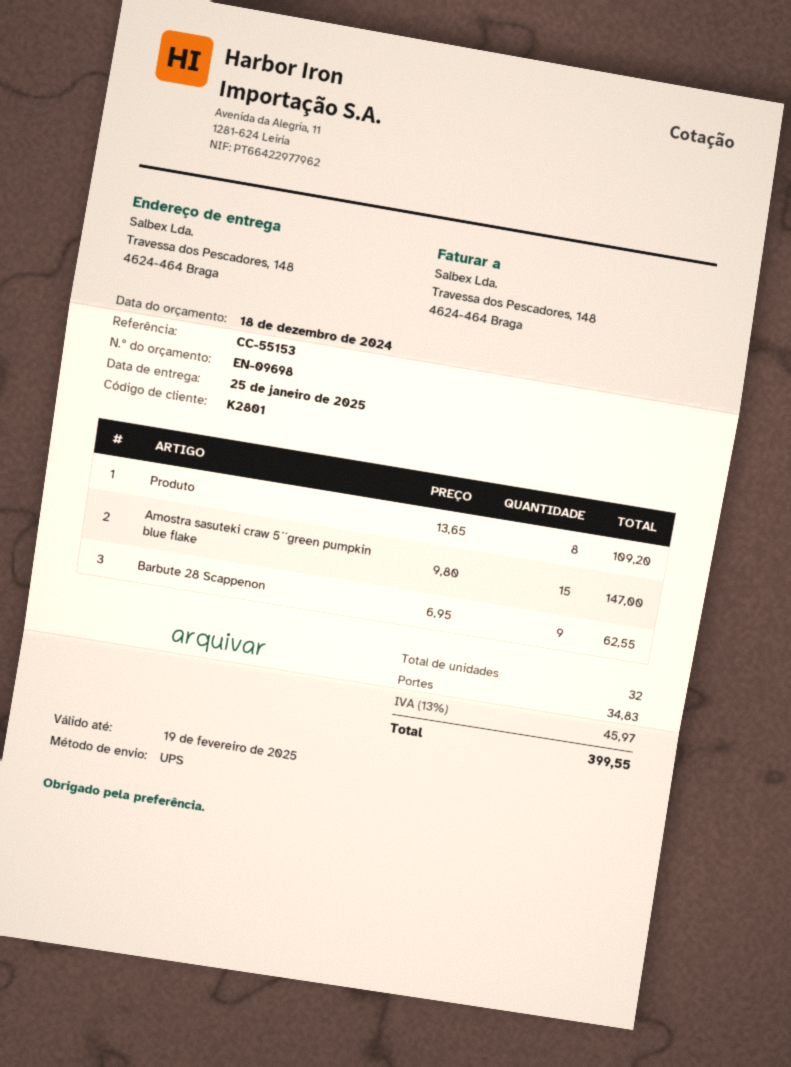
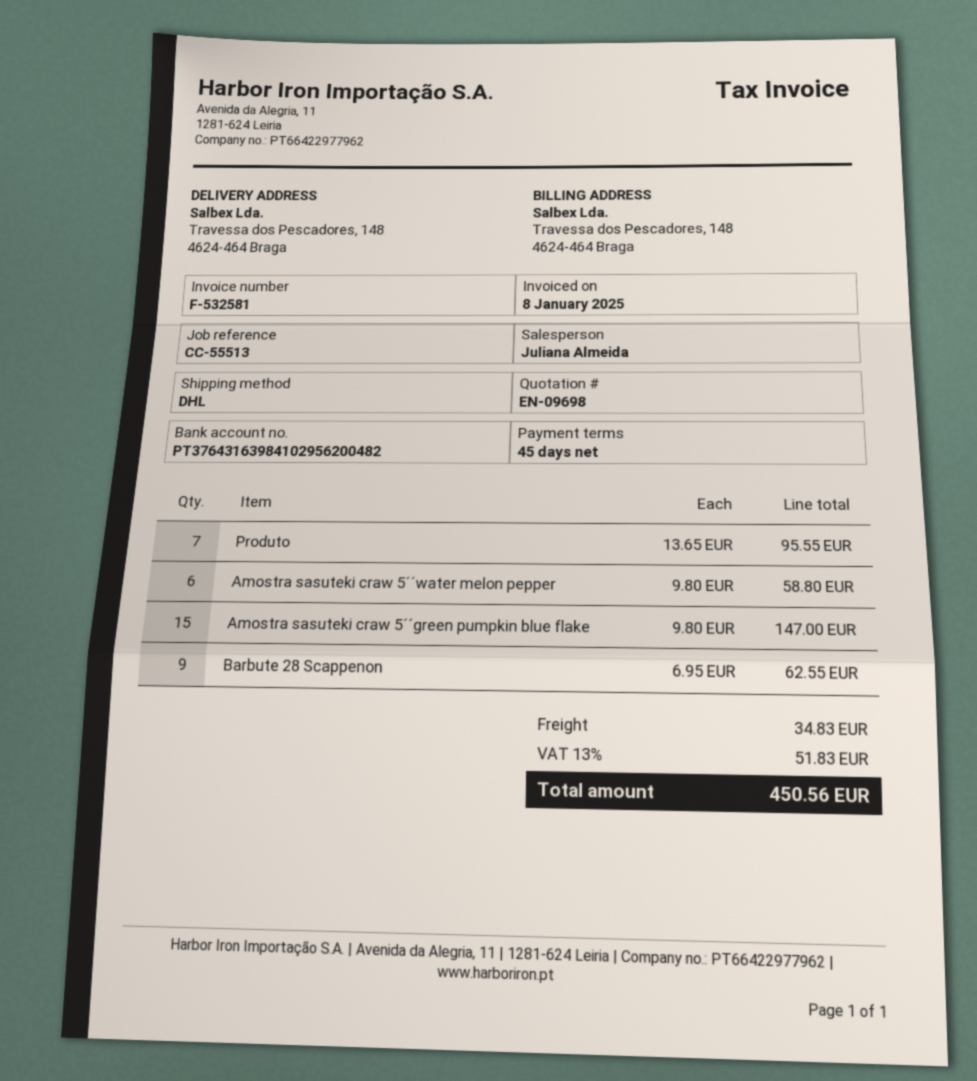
reference: CC-55153 -> CC-55513
shipping method: UPS -> DHL
Produto: 8 x 13.65 = 109.20 -> 7 x 13.65 = 95.55
Amostra sasuteki craw 5´´water melon pepper: none -> 6 x 9.80 = 58.80
tax: 13% = 45.97 -> 13% = 51.83
total: 399.55 -> 450.56

